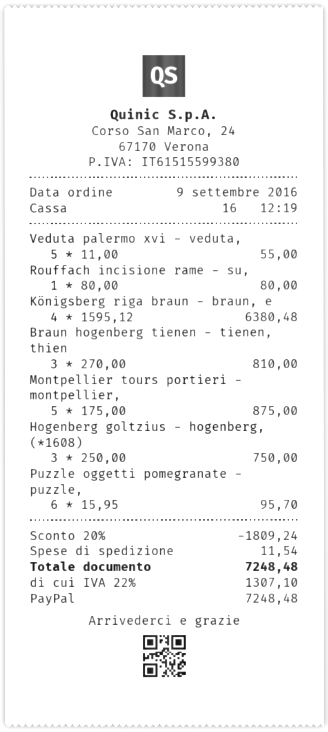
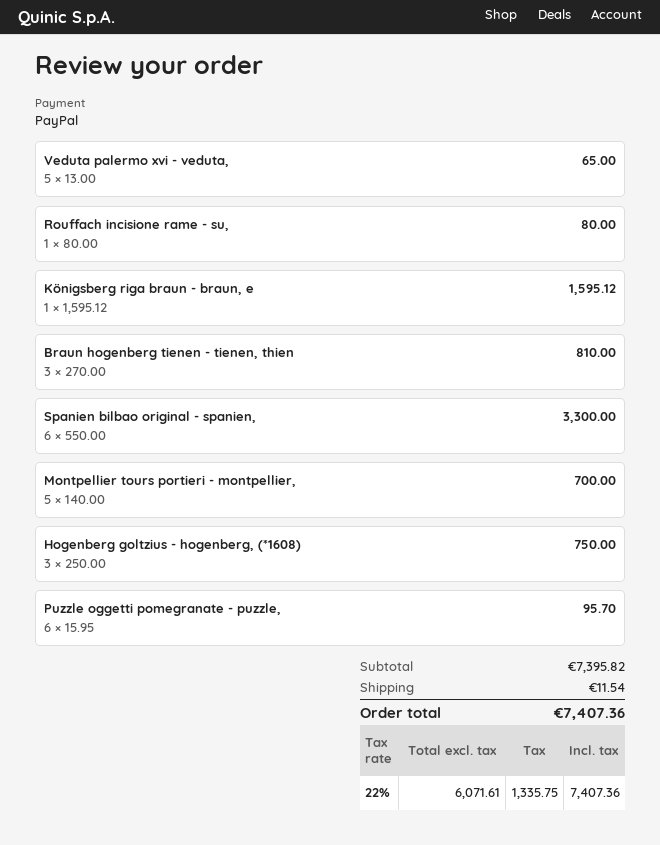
Veduta palermo xvi - veduta,: 5 x 11.00 = 55.00 -> 5 x 13.00 = 65.00
Königsberg riga braun - braun, e: 4 x 1595.12 = 6380.48 -> 1 x 1595.12 = 1595.12
Montpellier tours portieri - montpellier,: 5 x 175.00 = 875.00 -> 5 x 140.00 = 700.00
Spanien bilbao original - spanien,: none -> 6 x 550.00 = 3300.00
discount: 20% = 1809.24 -> none
tax: 22% = 1307.10 -> 22% = 1335.75
total: 7248.48 -> 7407.36

